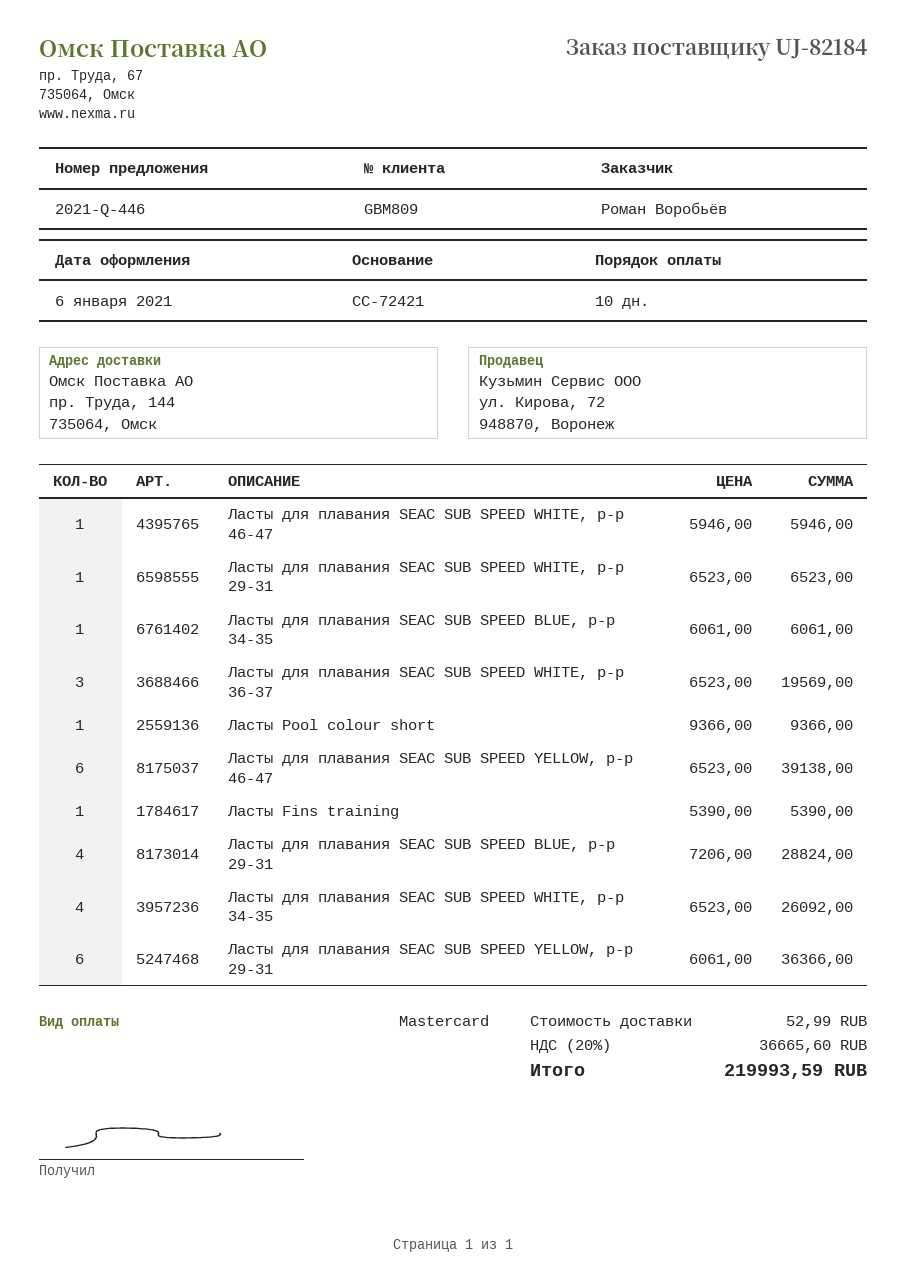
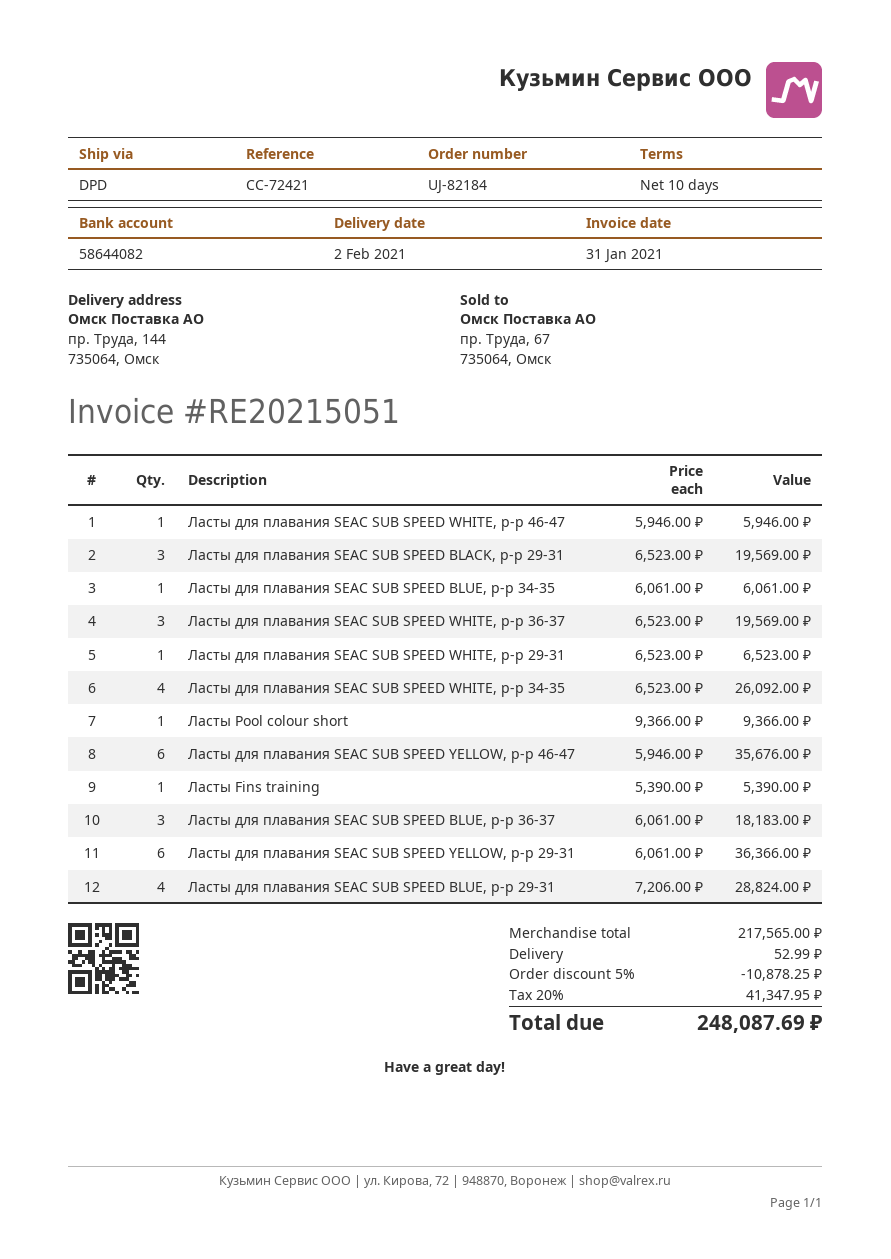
Ласты для плавания SEAC SUB SPEED YELLOW, р-р 46-47: 6 x 6523.00 = 39138.00 -> 6 x 5946.00 = 35676.00
Ласты для плавания SEAC SUB SPEED BLACK, р-р 29-31: none -> 3 x 6523.00 = 19569.00
Ласты для плавания SEAC SUB SPEED BLUE, р-р 36-37: none -> 3 x 6061.00 = 18183.00
discount: none -> 5% = 10878.25
tax: 20% = 36665.60 -> 20% = 41347.95
total: 219993.59 -> 248087.69

